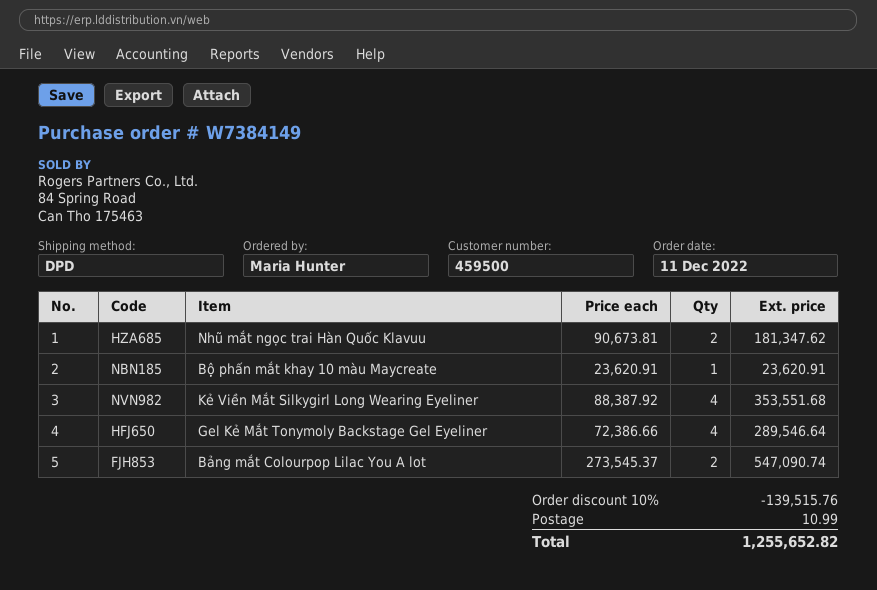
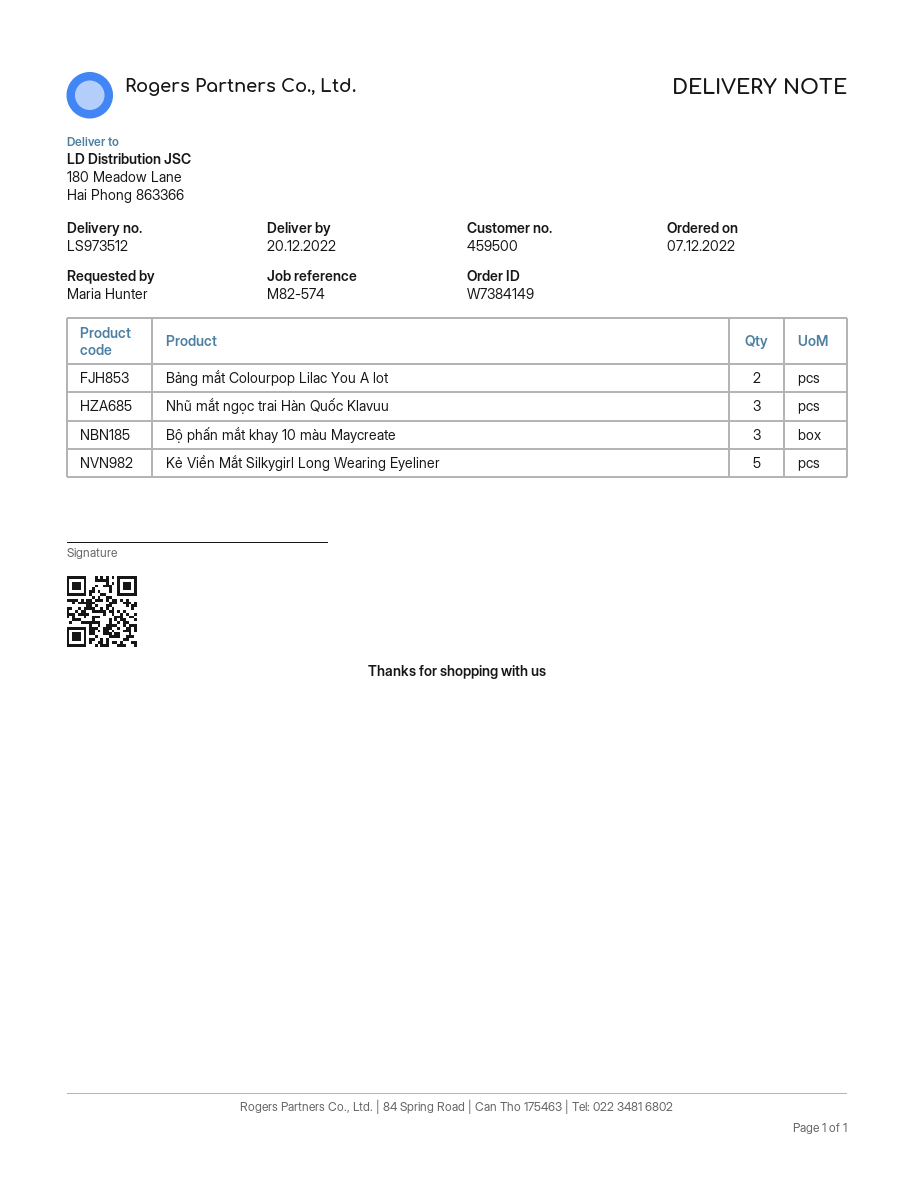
order date: 2022-12-11 -> 2022-12-07
Nhũ mắt ngọc trai Hàn Quốc Klavuu: 2 -> 3
Bộ phấn mắt khay 10 màu Maycreate: 1 -> 3
Kẻ Viền Mắt Silkygirl Long Wearing Eyeliner: 4 -> 5
Gel Kẻ Mắt Tonymoly Backstage Gel Eyeliner: 4 -> none

